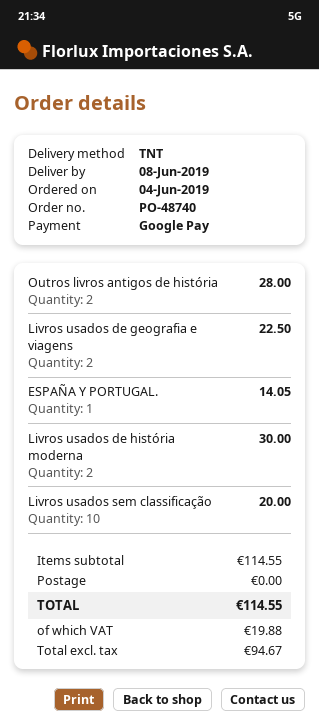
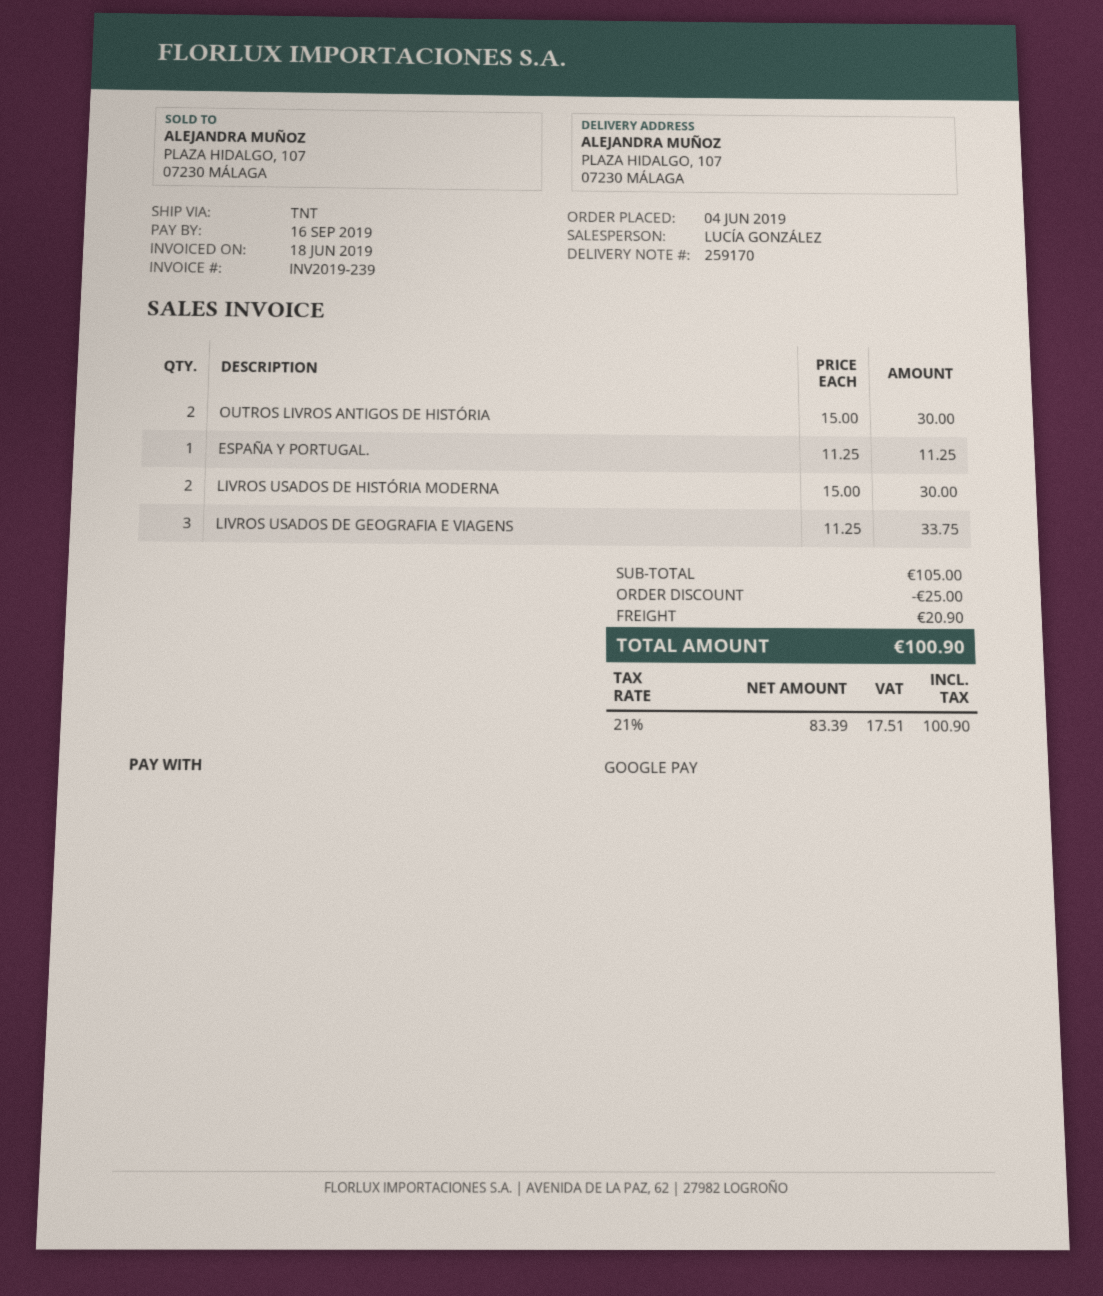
Outros livros antigos de história: 2 for 28.00 -> 2 for 30.00
Livros usados de geografia e viagens: 2 for 22.50 -> 3 for 33.75
ESPAÑA Y PORTUGAL.: 1 for 14.05 -> 1 for 11.25
Livros usados sem classificação: 10 for 20.00 -> none
subtotal: 114.55 -> 105.00
discount: none -> 25.00
shipping: 0.00 -> 20.90
net: 94.67 -> 83.39
tax: 19.88 -> 17.51
total: 114.55 -> 100.90

